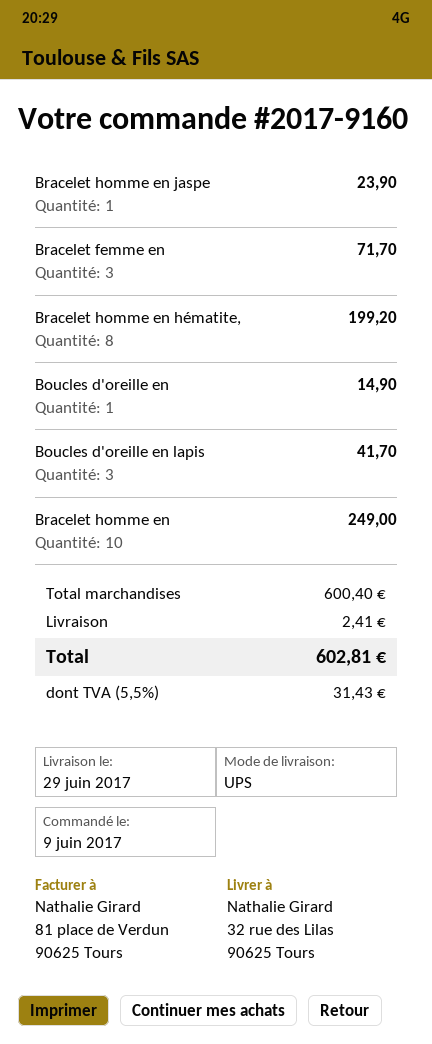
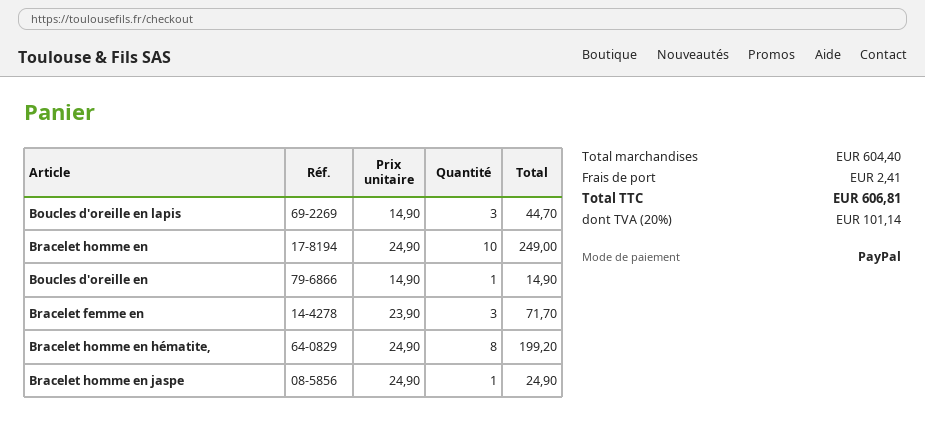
Bracelet homme en jaspe: 1 for 23.90 -> 1 for 24.90
Boucles d'oreille en lapis: 3 for 41.70 -> 3 for 44.70
subtotal: 600.40 -> 604.40
tax: 5.5% = 31.43 -> 20% = 101.14
total: 602.81 -> 606.81

